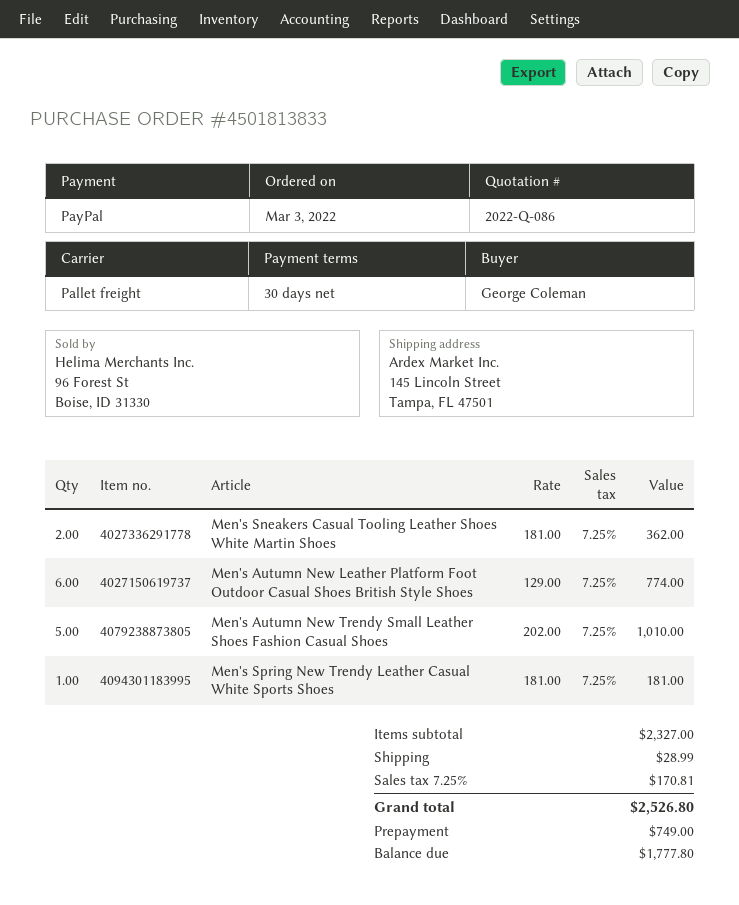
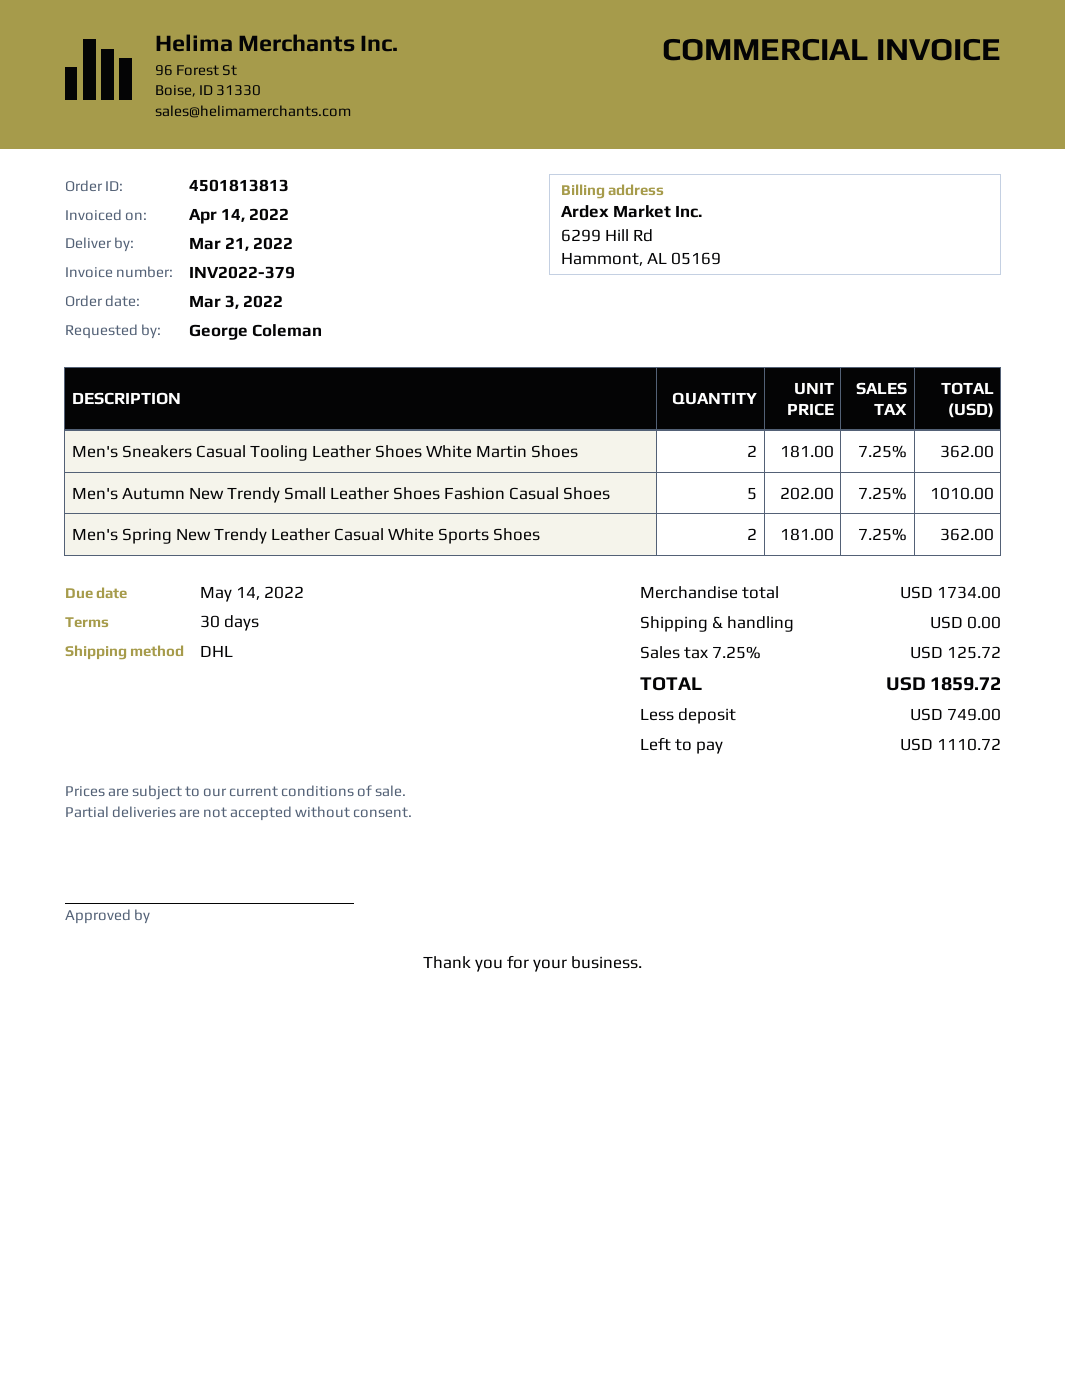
order number: 4501813833 -> 4501813813
shipping method: pallet freight -> DHL
Men's Autumn New Leather Platform Foot Outdoor Casual Shoes British Style Shoes: 6 x 129.00 = 774.00 -> none
Men's Spring New Trendy Leather Casual White Sports Shoes: 1 x 181.00 = 181.00 -> 2 x 181.00 = 362.00
subtotal: 2327.00 -> 1734.00
shipping: 28.99 -> 0.00
tax: 7.25% = 170.81 -> 7.25% = 125.72
total: 2526.80 -> 1859.72
balance: 1777.80 -> 1110.72

